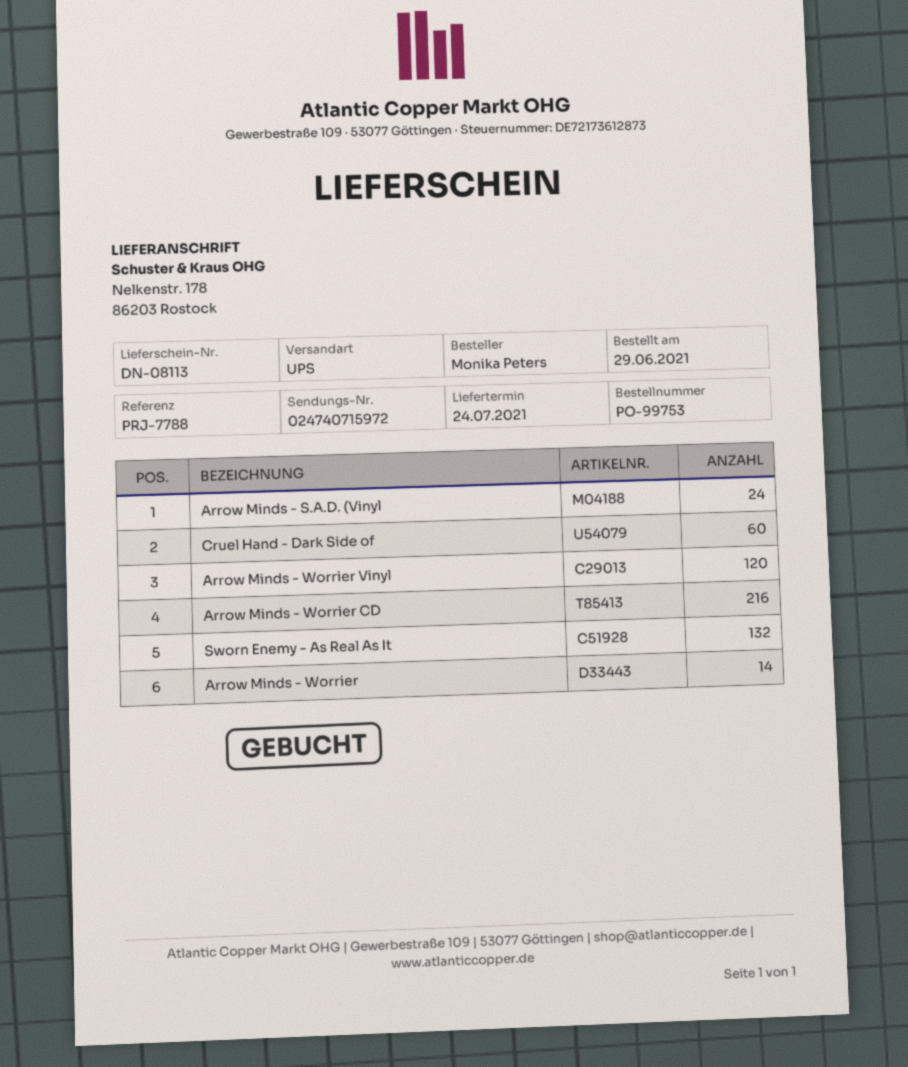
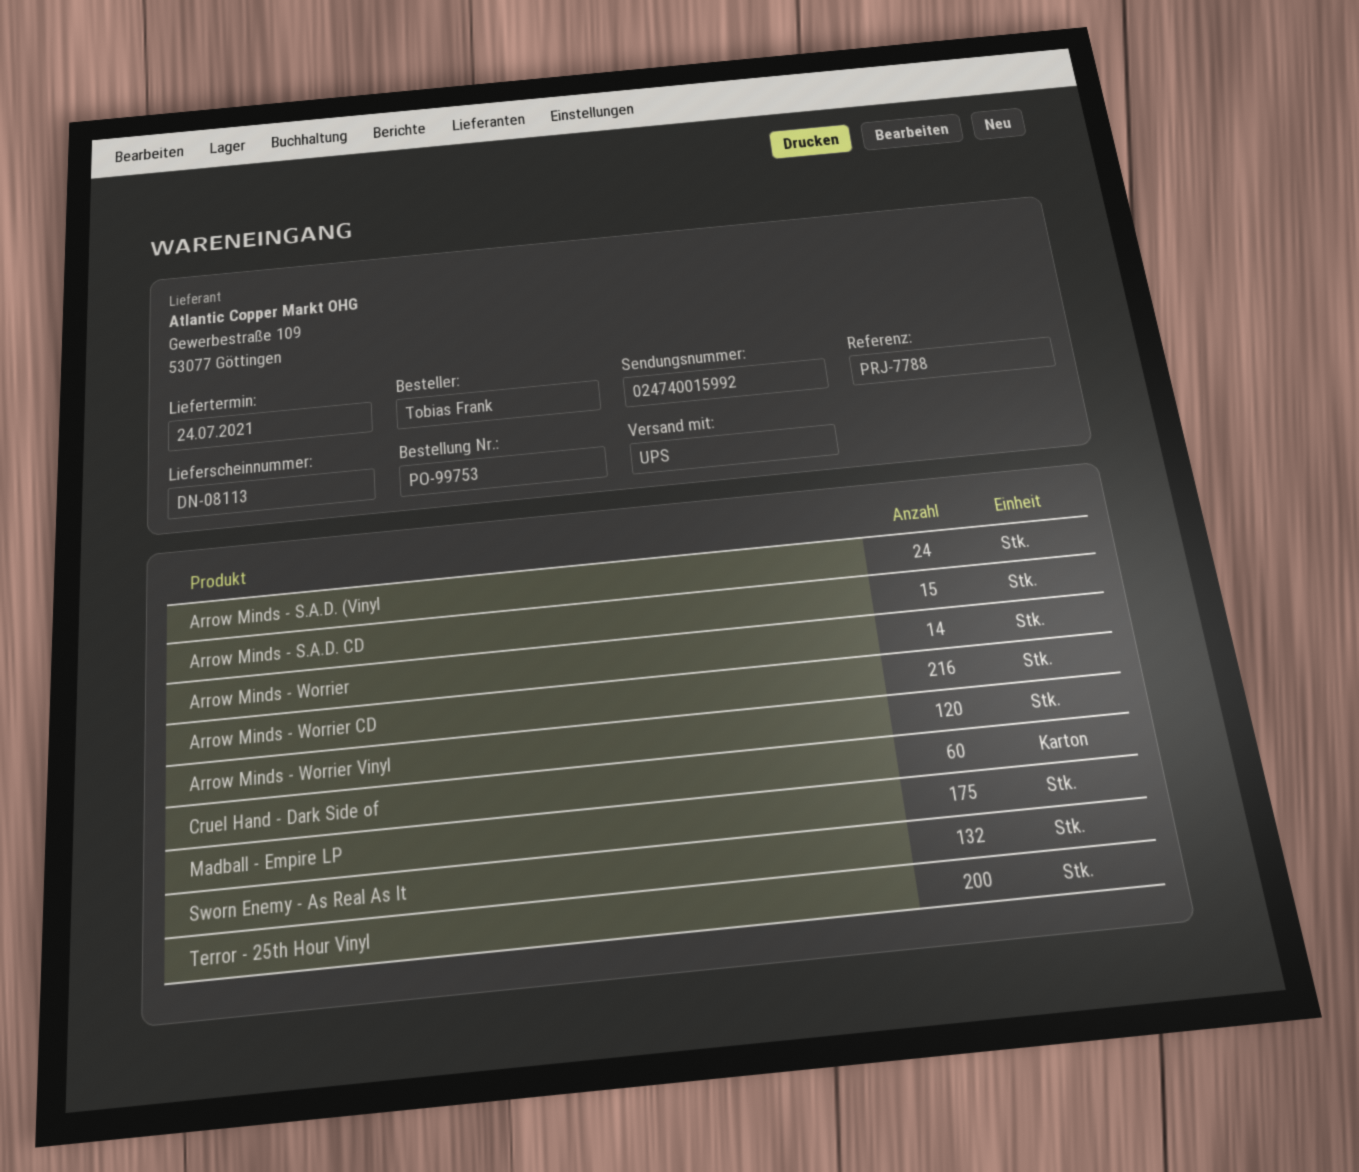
ordered by: Monika Peters -> Tobias Frank
tracking number: 024740715972 -> 024740015992
Arrow Minds - S.A.D. CD: none -> 15
Madball - Empire LP: none -> 175
Terror - 25th Hour Vinyl: none -> 200

